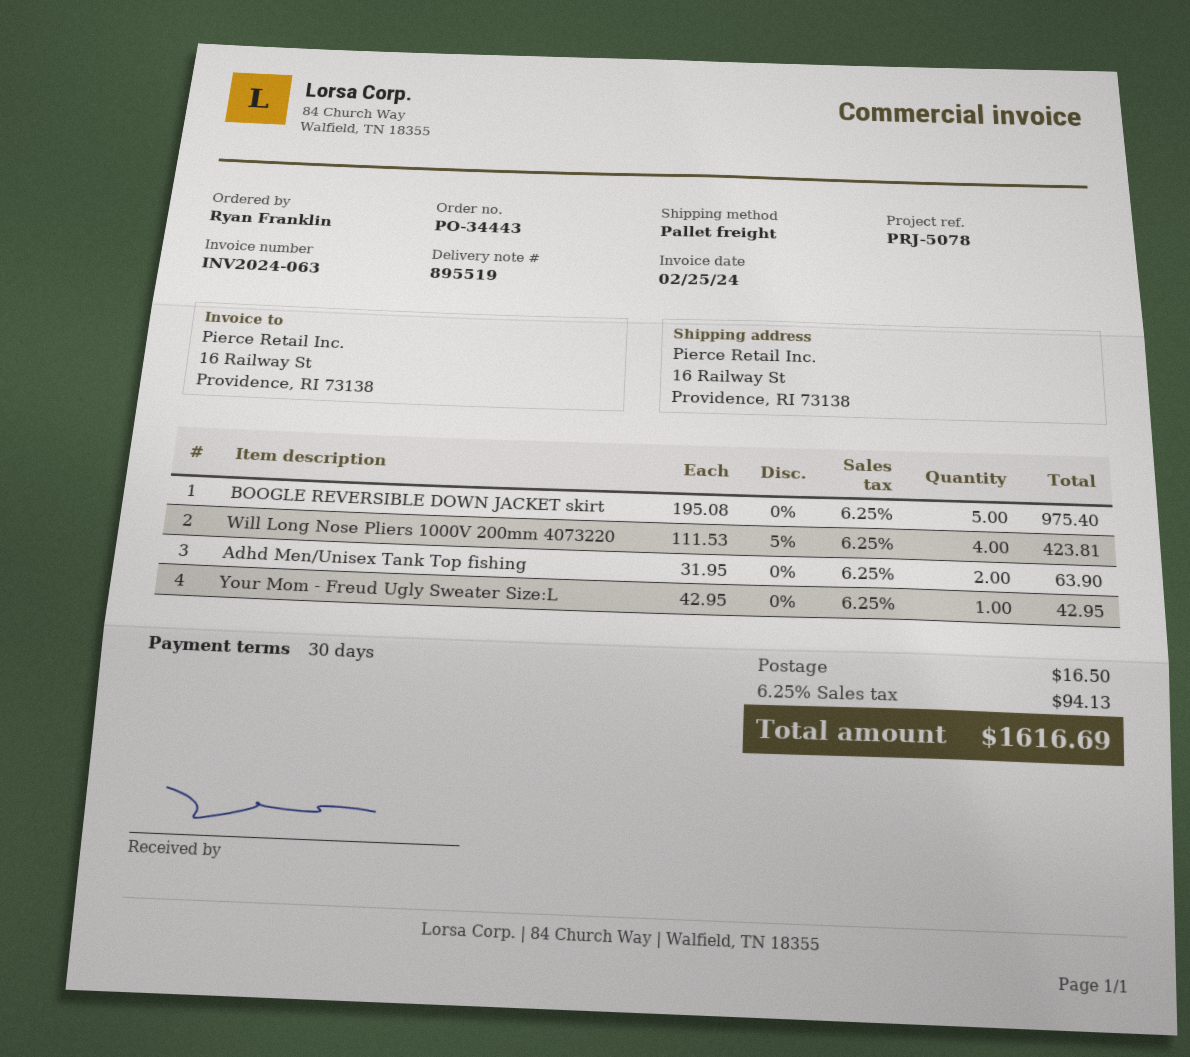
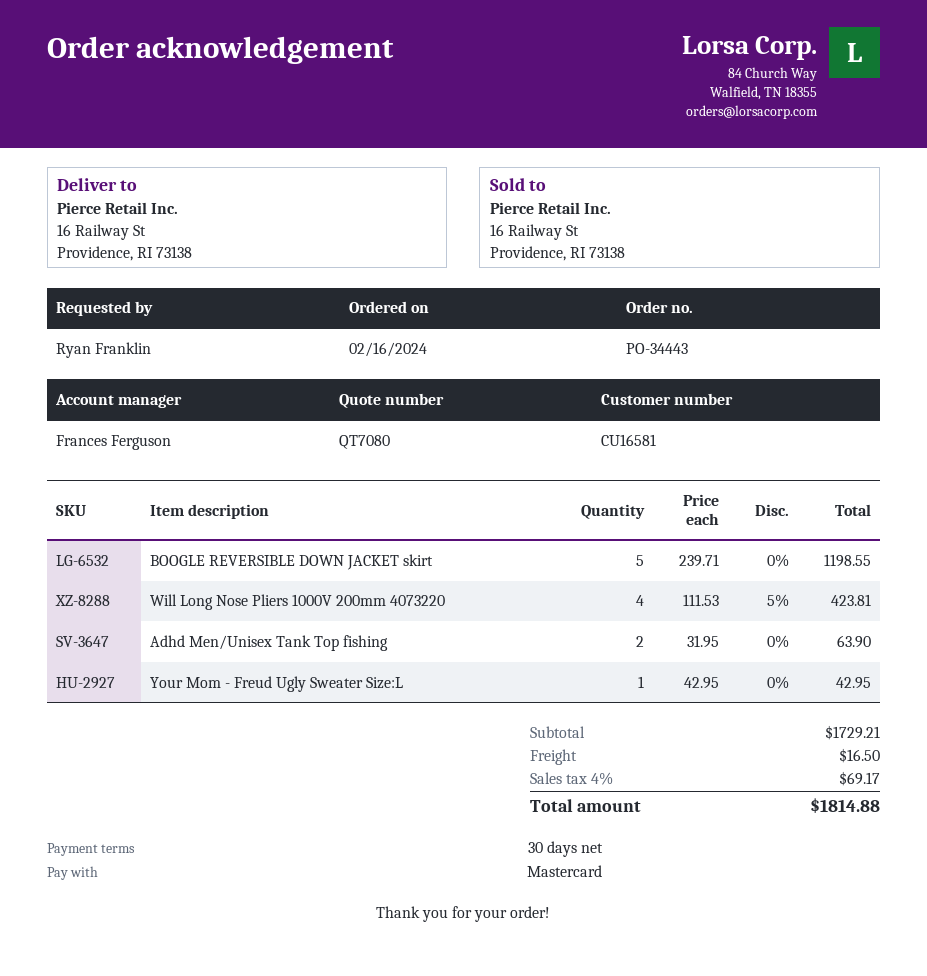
BOOGLE REVERSIBLE DOWN JACKET skirt: 5 x 195.08 = 975.40 -> 5 x 239.71 = 1198.55
tax: 6.25% = 94.13 -> 4% = 69.17
total: 1616.69 -> 1814.88

